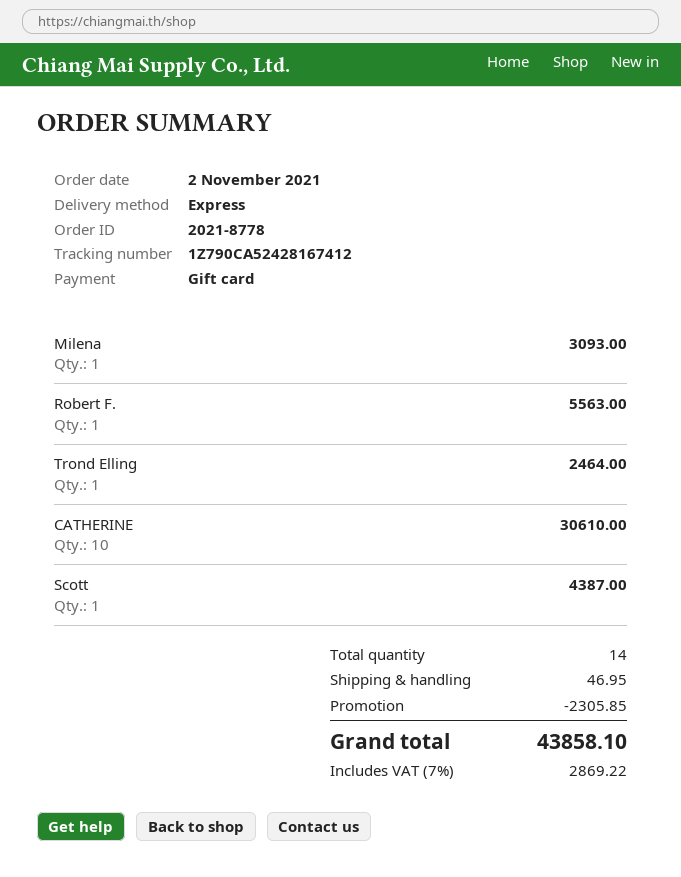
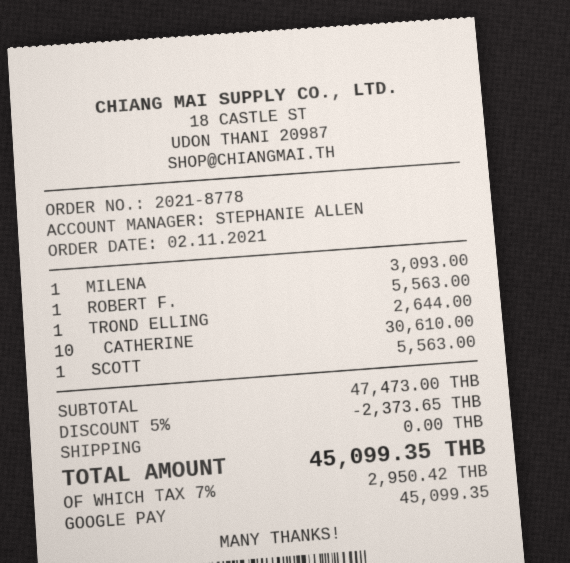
payment method: gift card -> Google Pay
Trond Elling: 1 for 2464.00 -> 1 for 2644.00
Scott: 1 for 4387.00 -> 1 for 5563.00
discount: 2305.85 -> 2373.65
shipping: 46.95 -> 0.00
tax: 7% = 2869.22 -> 7% = 2950.42
total: 43858.10 -> 45099.35

